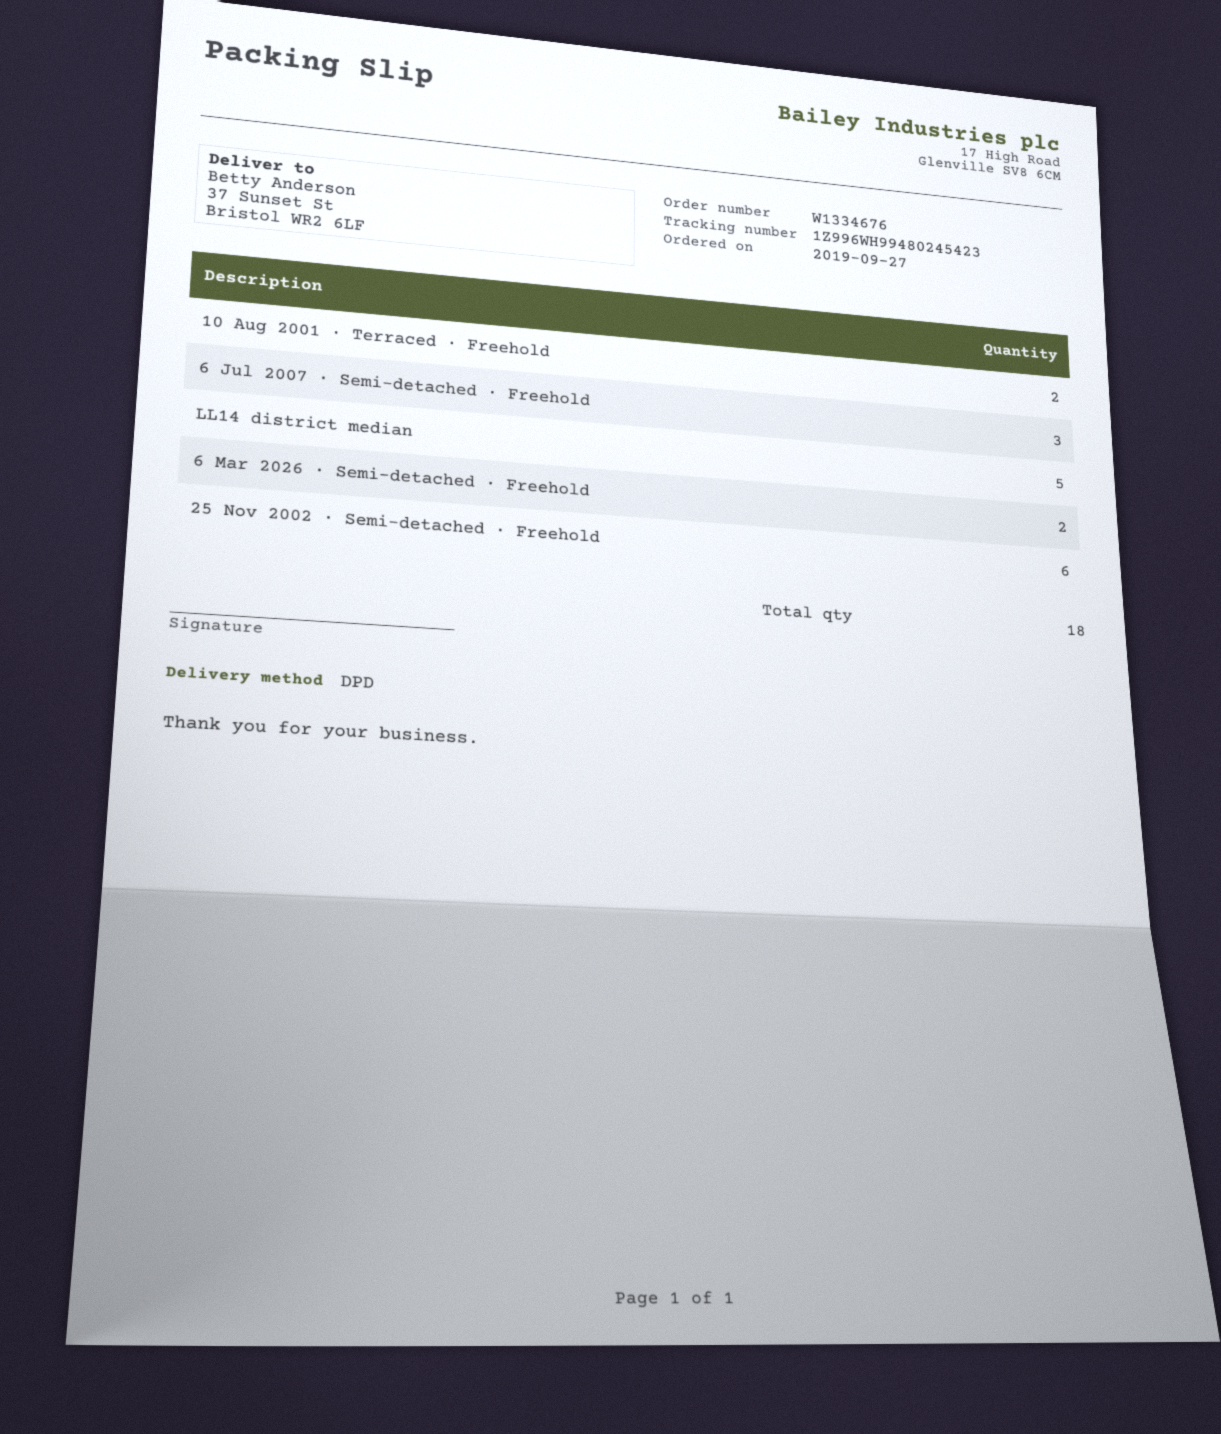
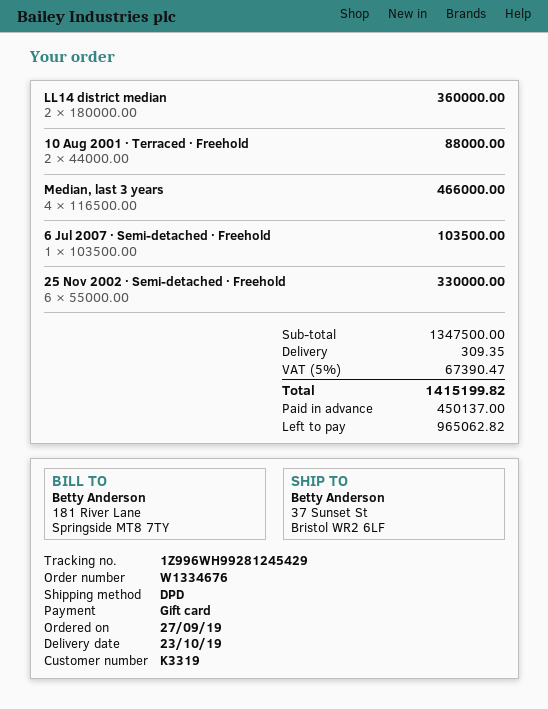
tracking number: 1Z996WH99480245423 -> 1Z996WH99281245429
6 Jul 2007 · Semi-detached · Freehold: 3 -> 1
LL14 district median: 5 -> 2
6 Mar 2026 · Semi-detached · Freehold: 2 -> none
Median, last 3 years: none -> 4

